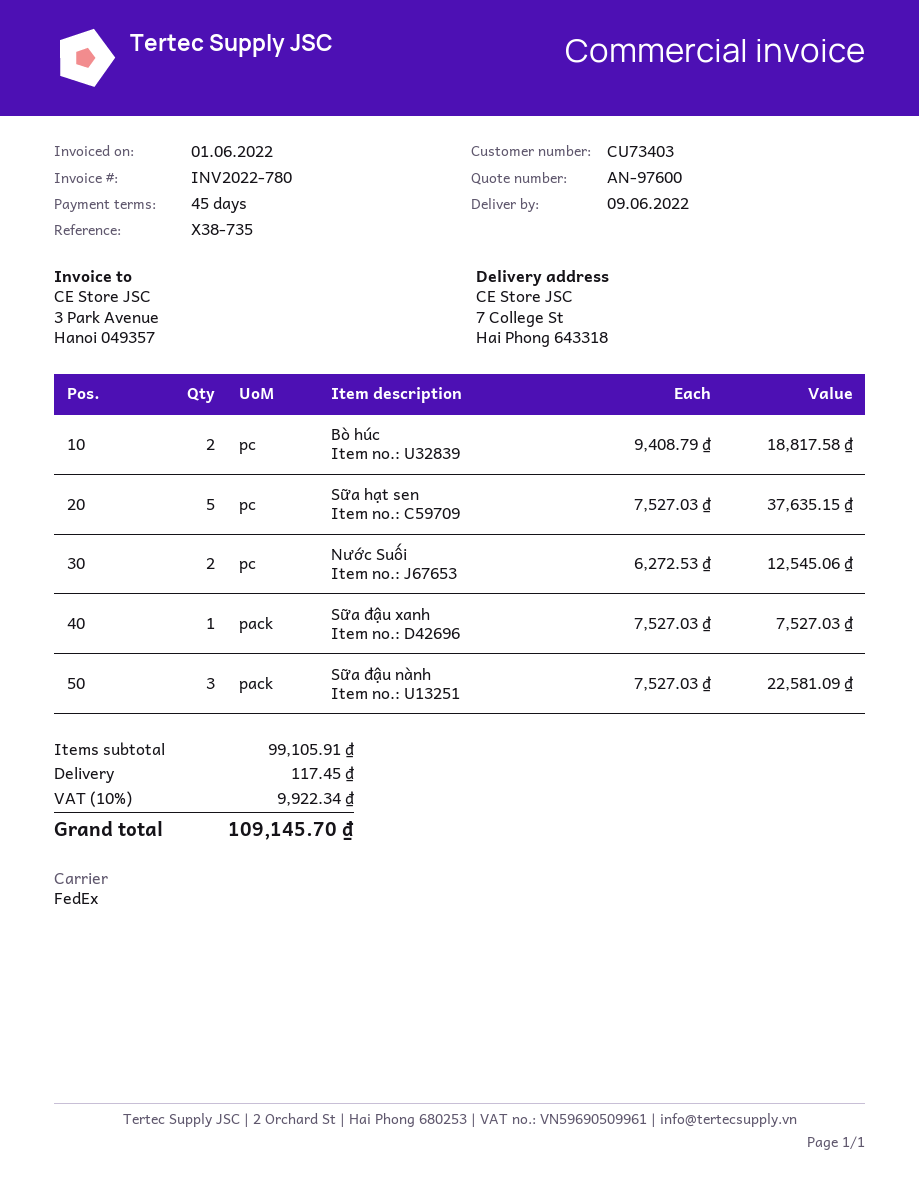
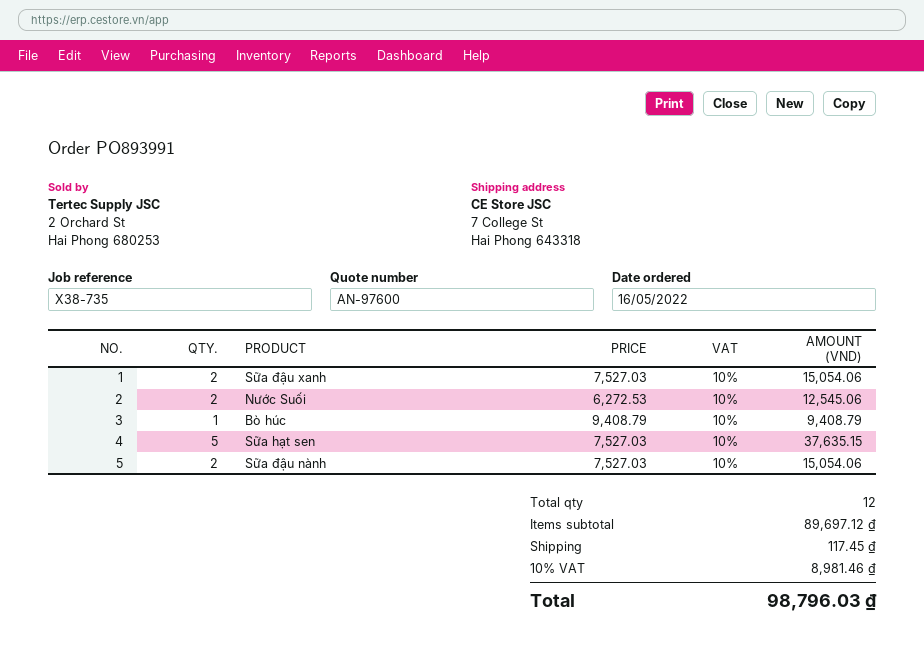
Bò húc: 2 x 9408.79 = 18817.58 -> 1 x 9408.79 = 9408.79
Sữa đậu xanh: 1 x 7527.03 = 7527.03 -> 2 x 7527.03 = 15054.06
Sữa đậu nành: 3 x 7527.03 = 22581.09 -> 2 x 7527.03 = 15054.06
subtotal: 99105.91 -> 89697.12
tax: 10% = 9922.34 -> 10% = 8981.46
total: 109145.70 -> 98796.03

